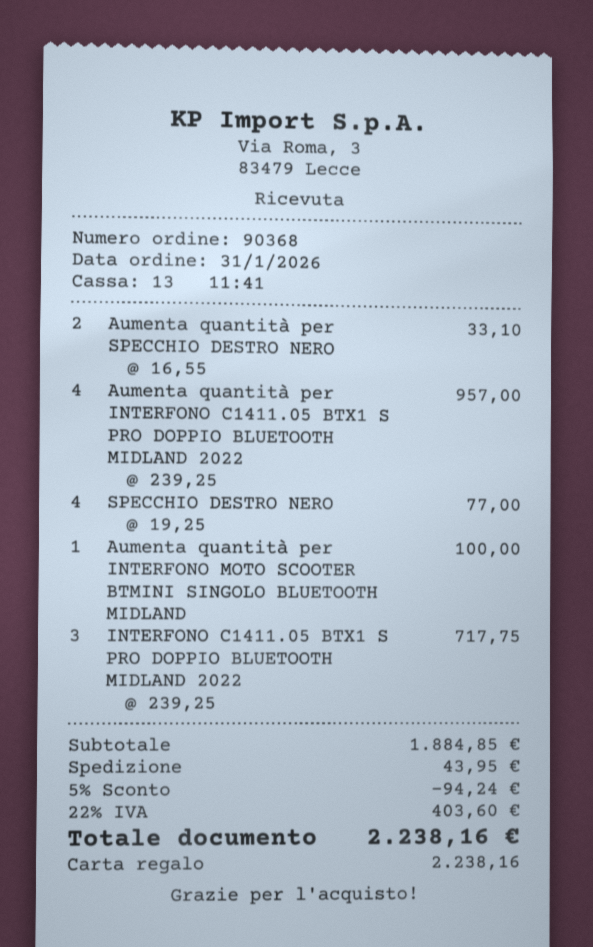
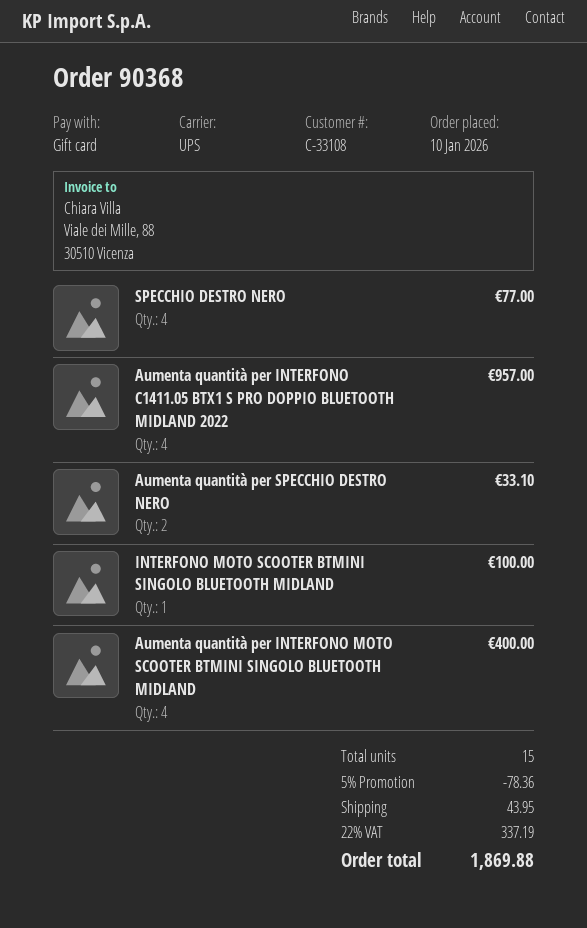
order date: 2026-01-31 -> 2026-01-10
Aumenta quantità per INTERFONO MOTO SCOOTER BTMINI SINGOLO BLUETOOTH MIDLAND: 1 for 100.00 -> 4 for 400.00
INTERFONO C1411.05 BTX1 S PRO DOPPIO BLUETOOTH MIDLAND 2022: 3 for 717.75 -> none
INTERFONO MOTO SCOOTER BTMINI SINGOLO BLUETOOTH MIDLAND: none -> 1 for 100.00
discount: 5% = 94.24 -> 5% = 78.36
tax: 22% = 403.60 -> 22% = 337.19
total: 2238.16 -> 1869.88

